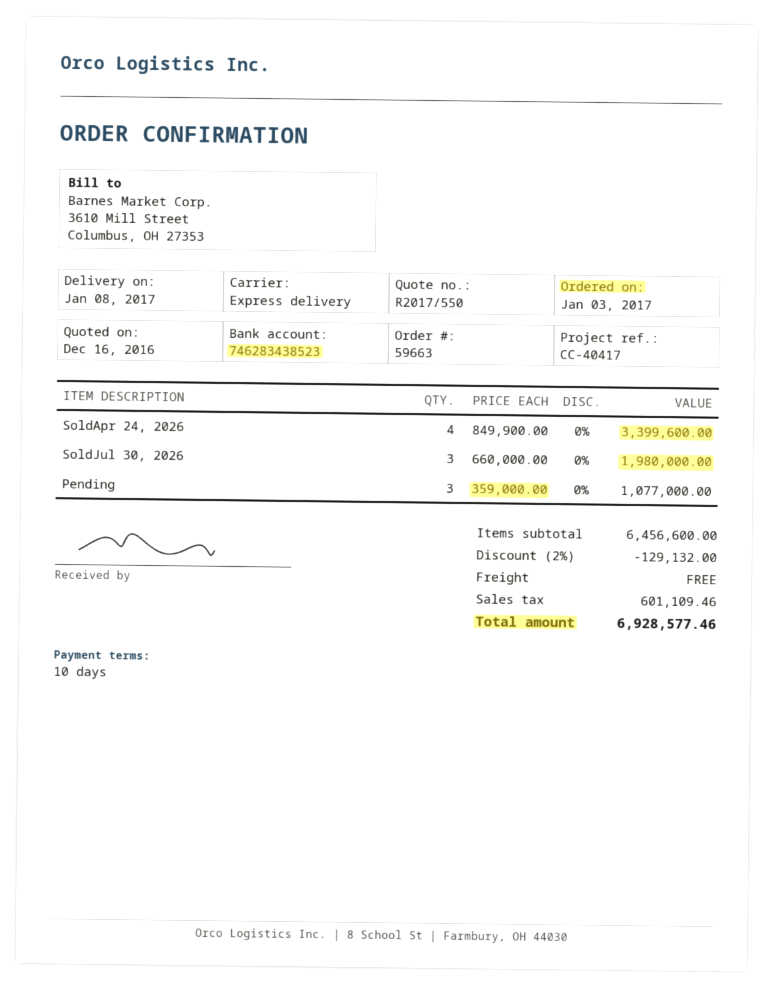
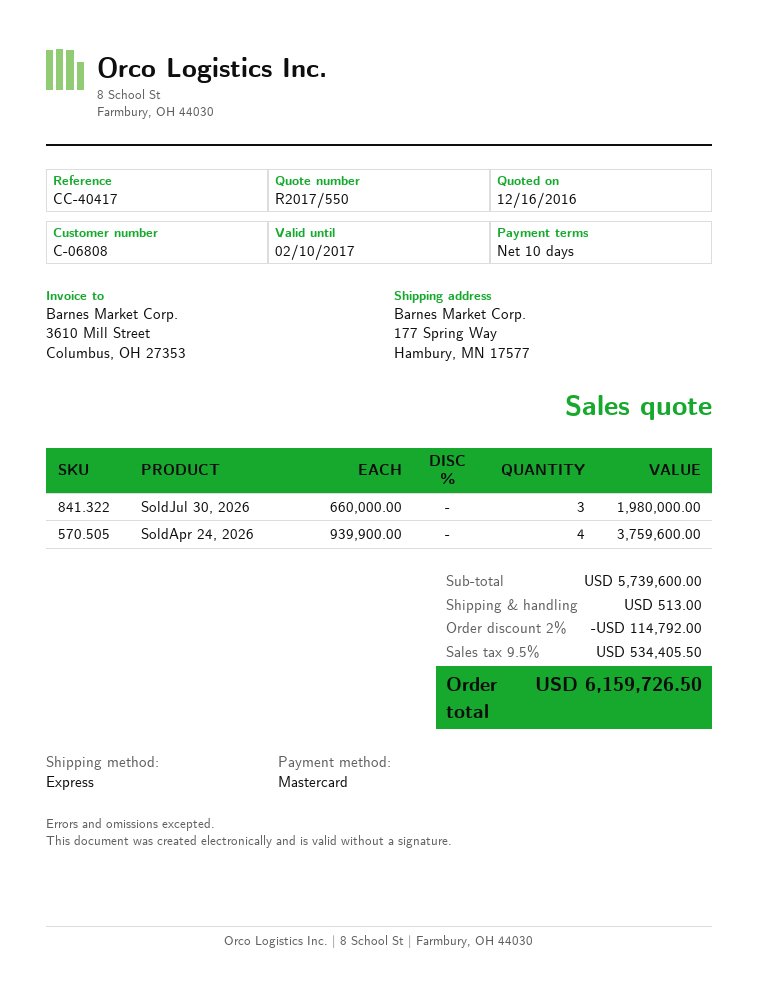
SoldApr 24, 2026: 4 x 849900.00 = 3399600.00 -> 4 x 939900.00 = 3759600.00
Pending: 3 x 359000.00 = 1077000.00 -> none
subtotal: 6456600.00 -> 5739600.00
discount: 2% = 129132.00 -> 2% = 114792.00
shipping: 0.00 -> 513.00
tax: 601109.46 -> 534405.50
total: 6928577.46 -> 6159726.50

